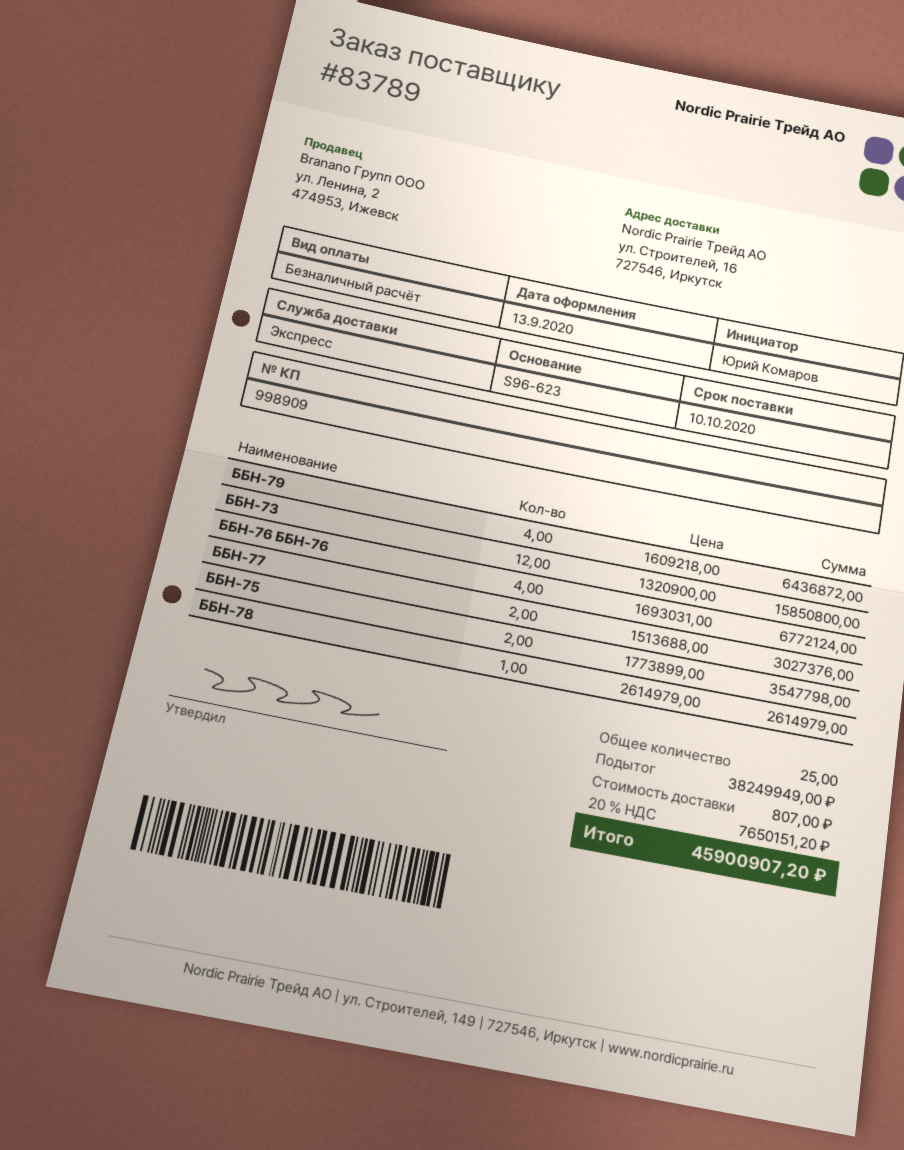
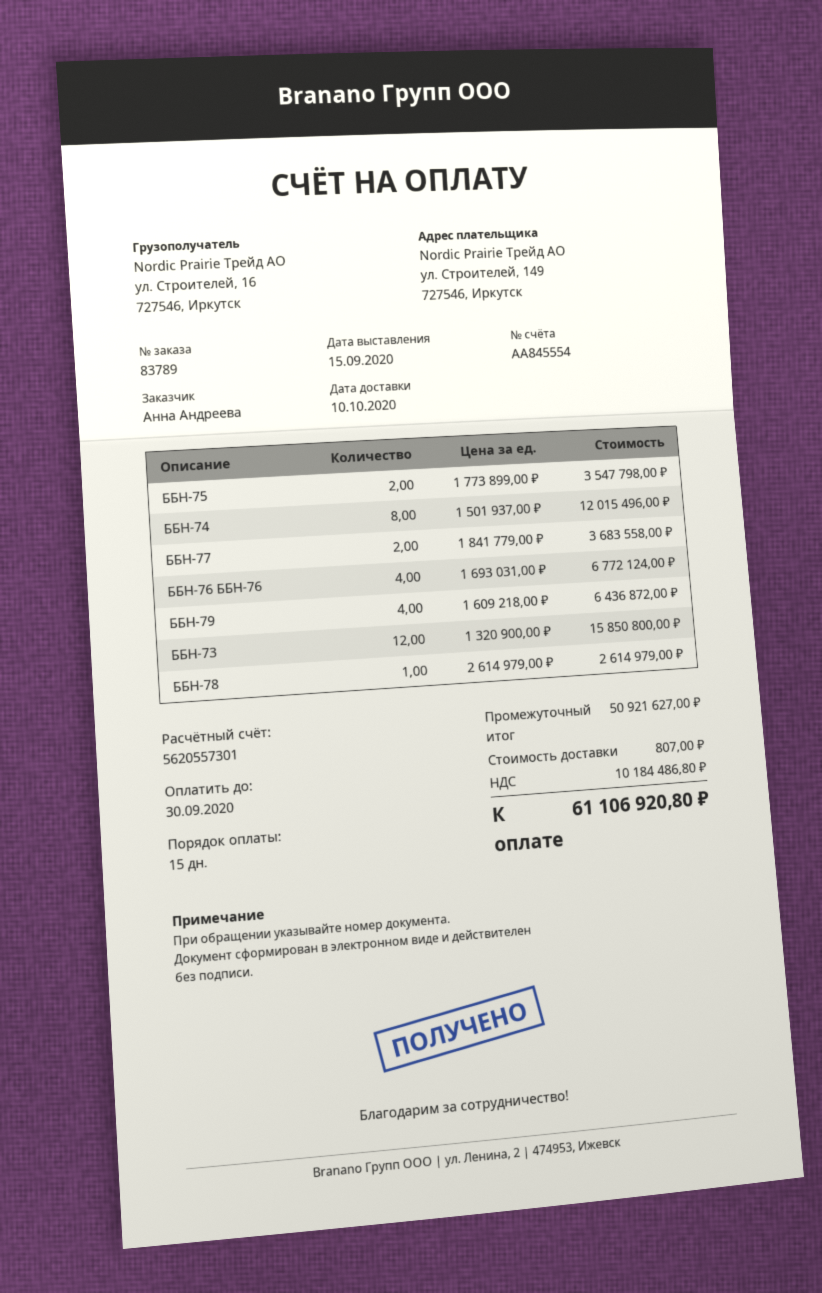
ordered by: Юрий Комаров -> Анна Андреева
ББН-77: 2 x 1513688.00 = 3027376.00 -> 2 x 1841779.00 = 3683558.00
ББН-74: none -> 8 x 1501937.00 = 12015496.00
subtotal: 38249949.00 -> 50921627.00
tax: 7650151.20 -> 10184486.80
total: 45900907.20 -> 61106920.80

